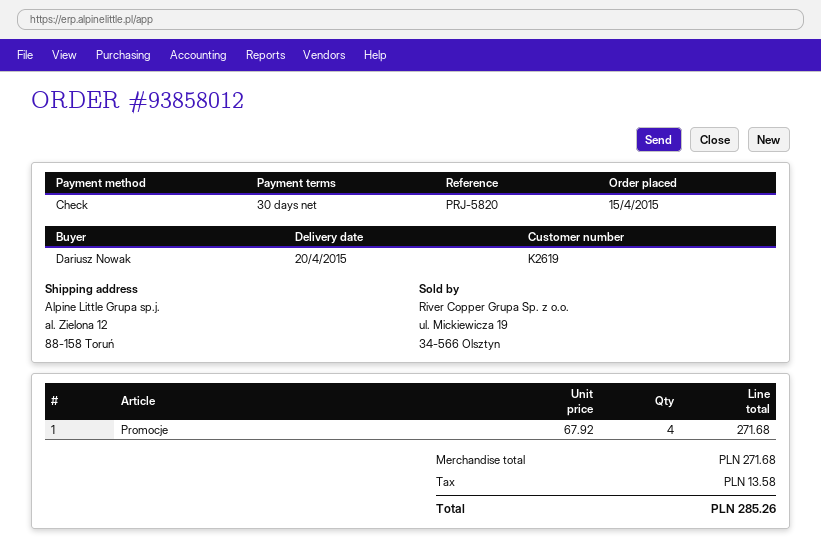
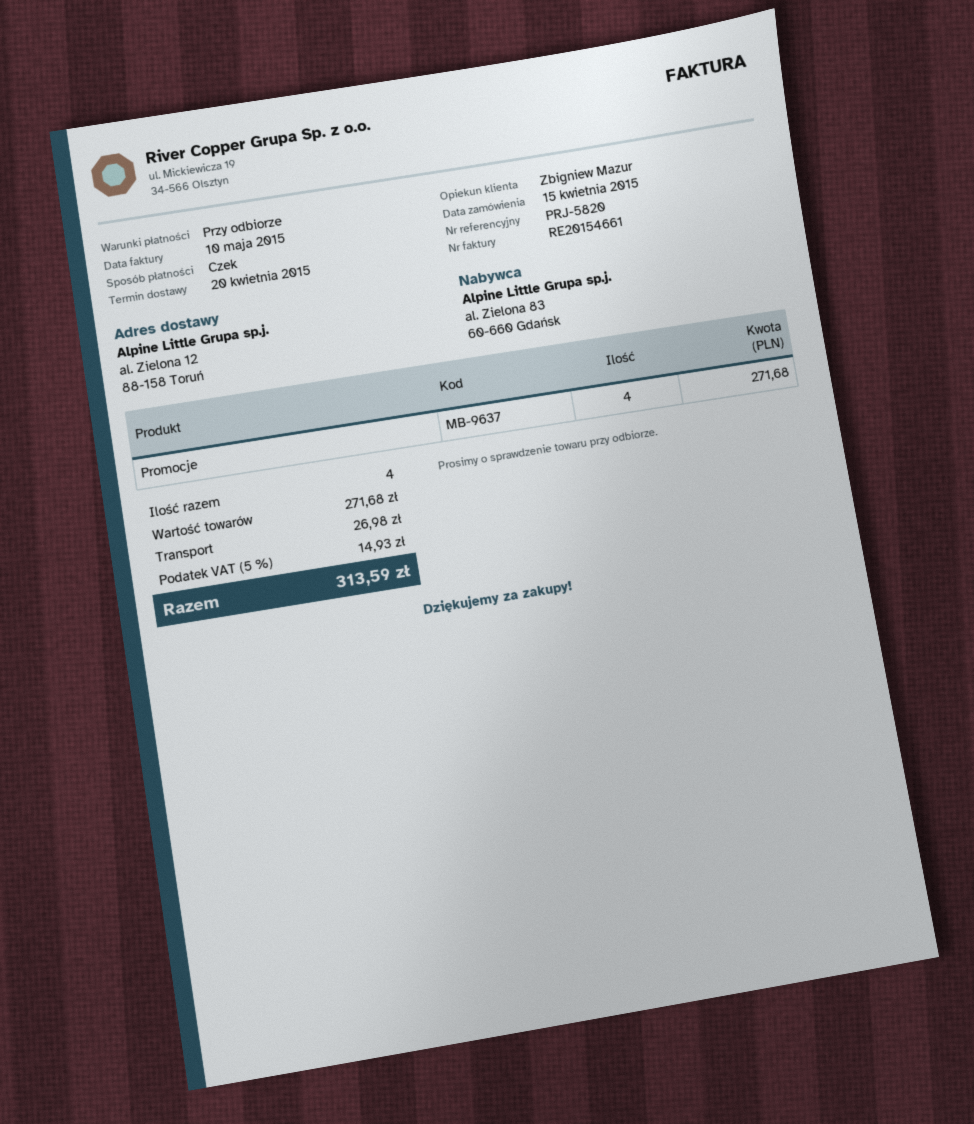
payment terms: 30 days -> on receipt
shipping: none -> 26.98
tax: 13.58 -> 14.93
total: 285.26 -> 313.59

